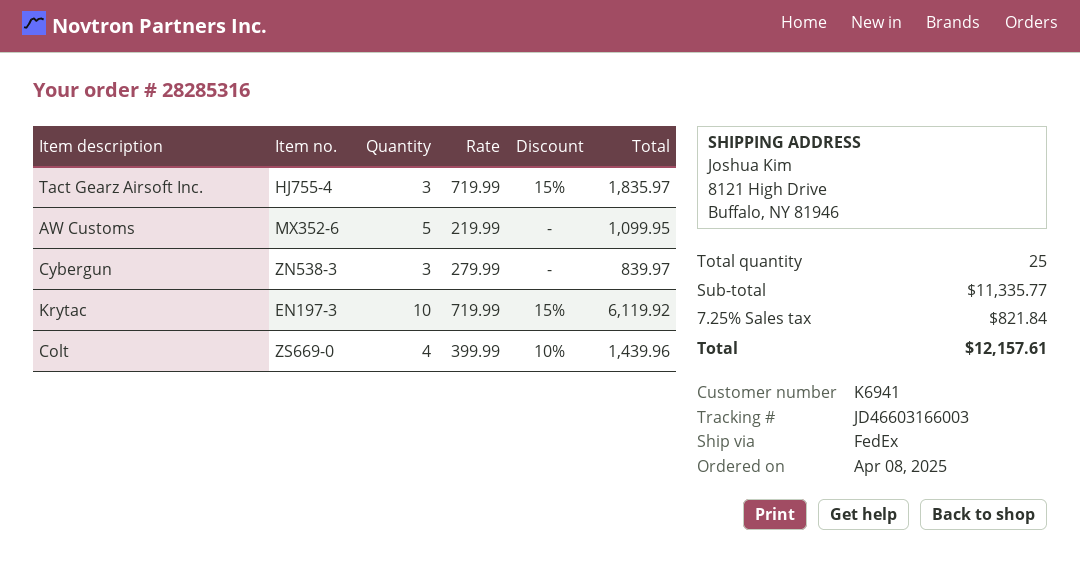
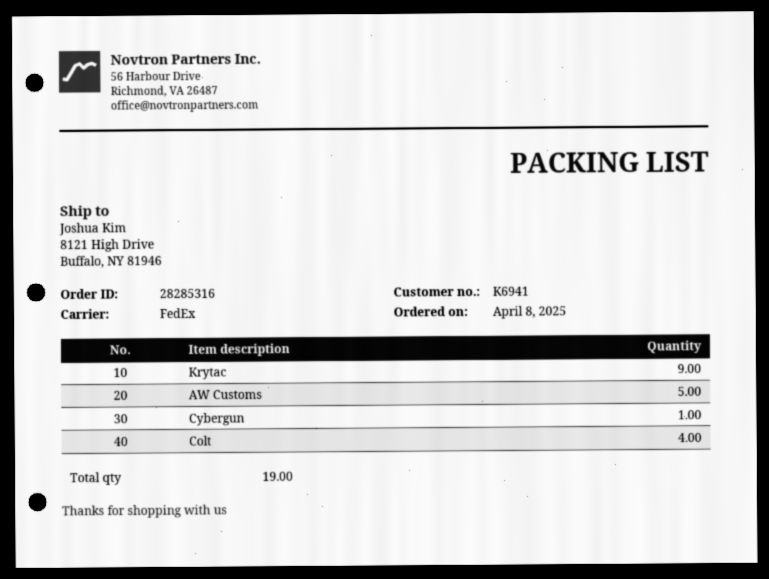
Tact Gearz Airsoft Inc.: 3 -> none
Cybergun: 3 -> 1
Krytac: 10 -> 9
total quantity: 25 -> 19

